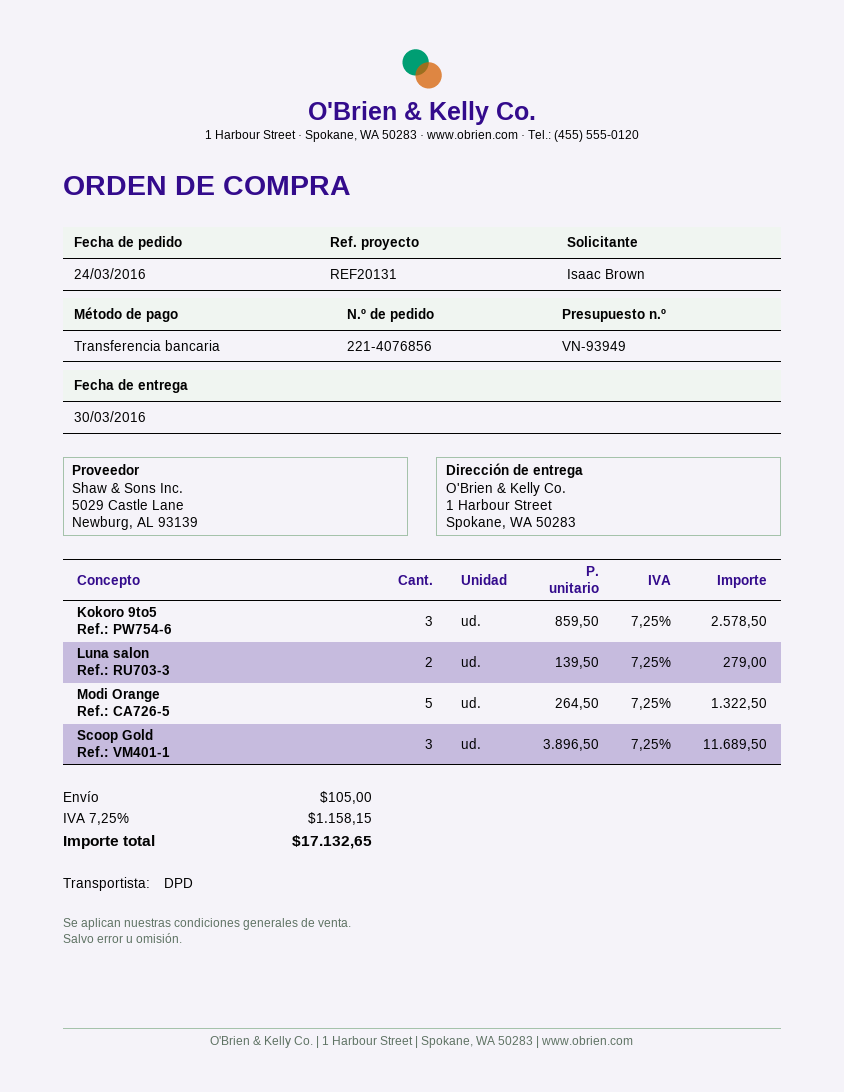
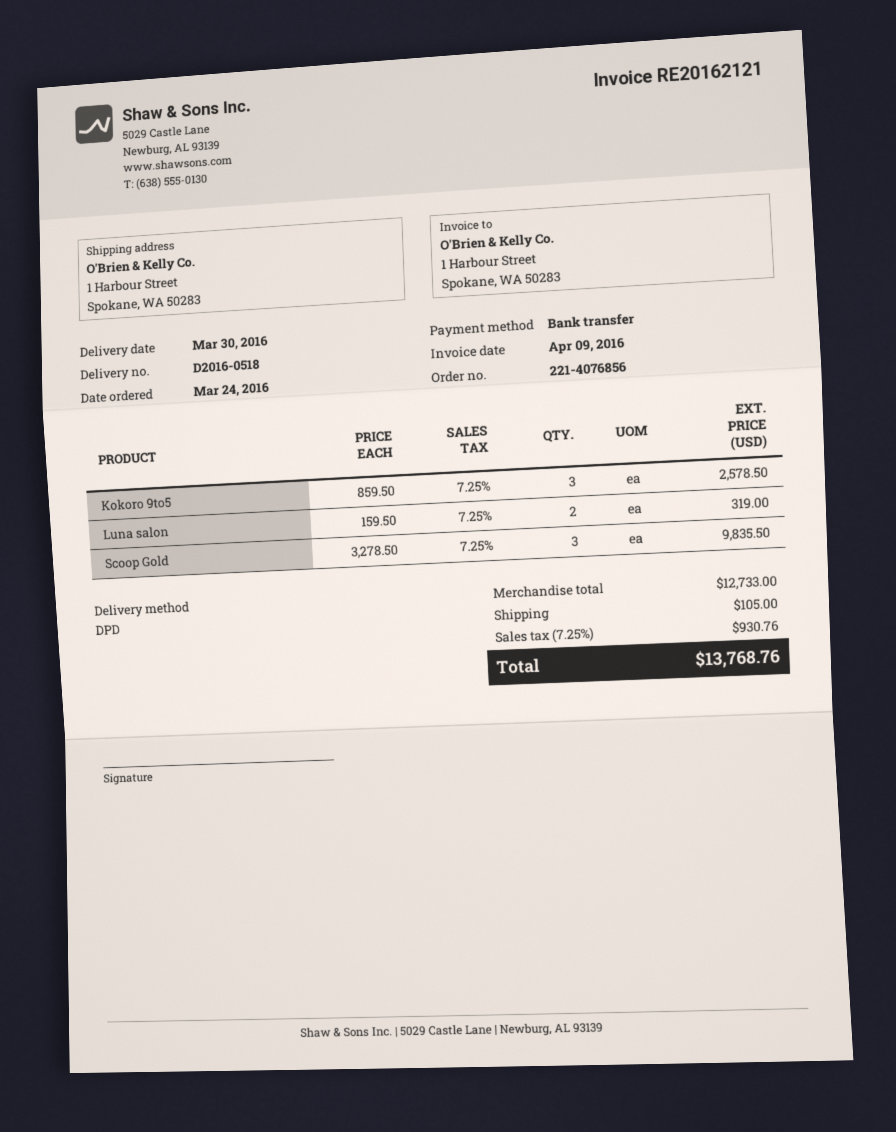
Luna salon: 2 x 139.50 = 279.00 -> 2 x 159.50 = 319.00
Modi Orange: 5 x 264.50 = 1322.50 -> none
Scoop Gold: 3 x 3896.50 = 11689.50 -> 3 x 3278.50 = 9835.50
tax: 7.25% = 1158.15 -> 7.25% = 930.76
total: 17132.65 -> 13768.76

